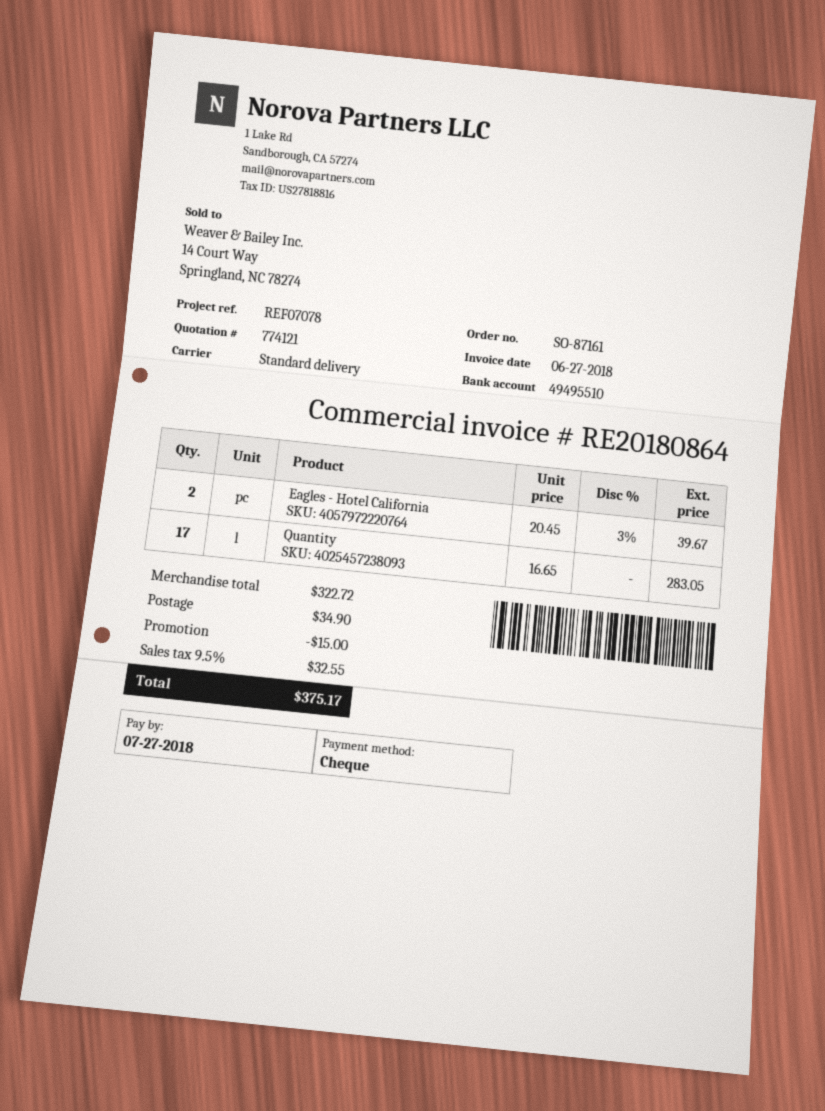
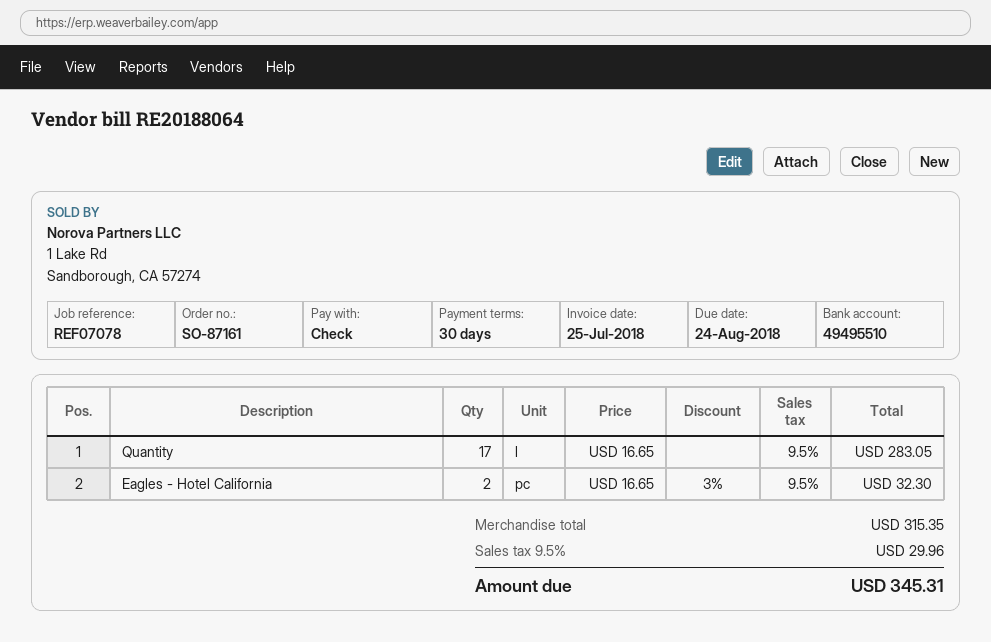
invoice number: RE20180864 -> RE20188064
invoice date: 2018-06-27 -> 2018-07-25
due date: 2018-07-27 -> 2018-08-24
Eagles - Hotel California: 2 x 20.45 - 3% = 39.67 -> 2 x 16.65 - 3% = 32.30
subtotal: 322.72 -> 315.35
discount: 15.00 -> none
shipping: 34.90 -> none
tax: 9.5% = 32.55 -> 9.5% = 29.96
total: 375.17 -> 345.31

